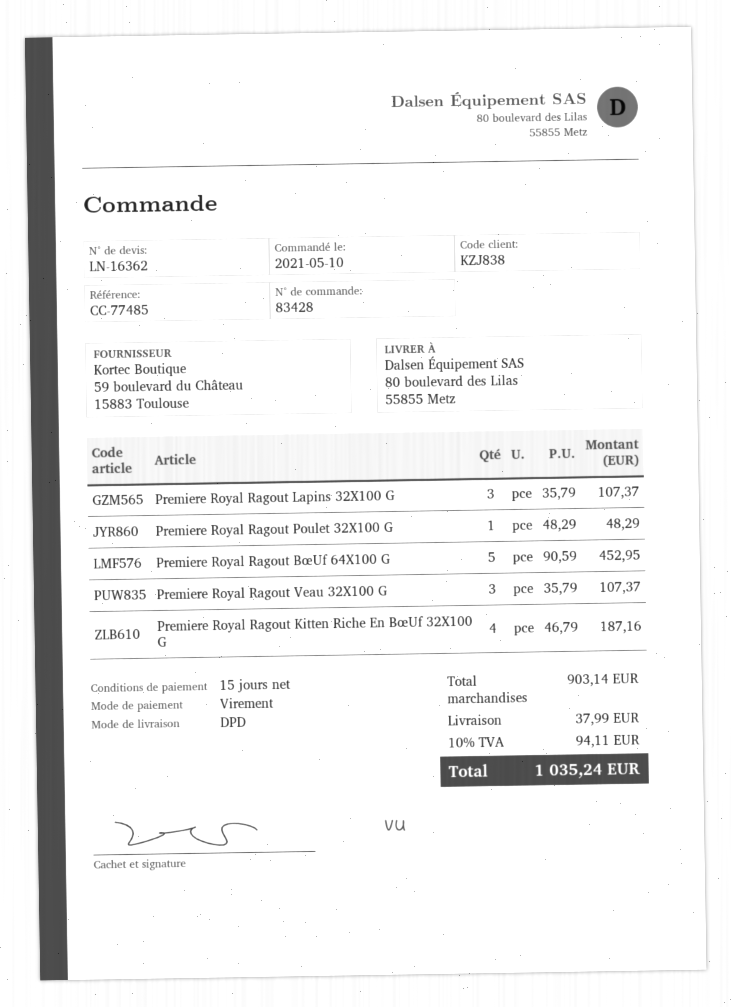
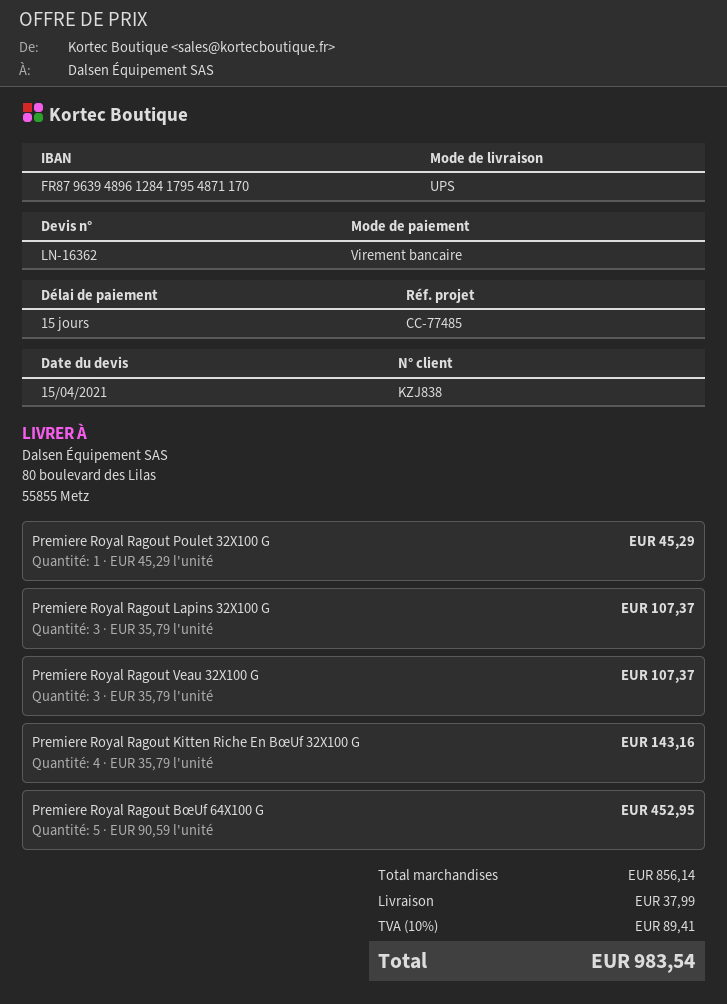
shipping method: DPD -> UPS
Premiere Royal Ragout Poulet 32X100 G: 1 x 48.29 = 48.29 -> 1 x 45.29 = 45.29
Premiere Royal Ragout Kitten Riche En BœUf 32X100 G: 4 x 46.79 = 187.16 -> 4 x 35.79 = 143.16
subtotal: 903.14 -> 856.14
tax: 10% = 94.11 -> 10% = 89.41
total: 1035.24 -> 983.54

